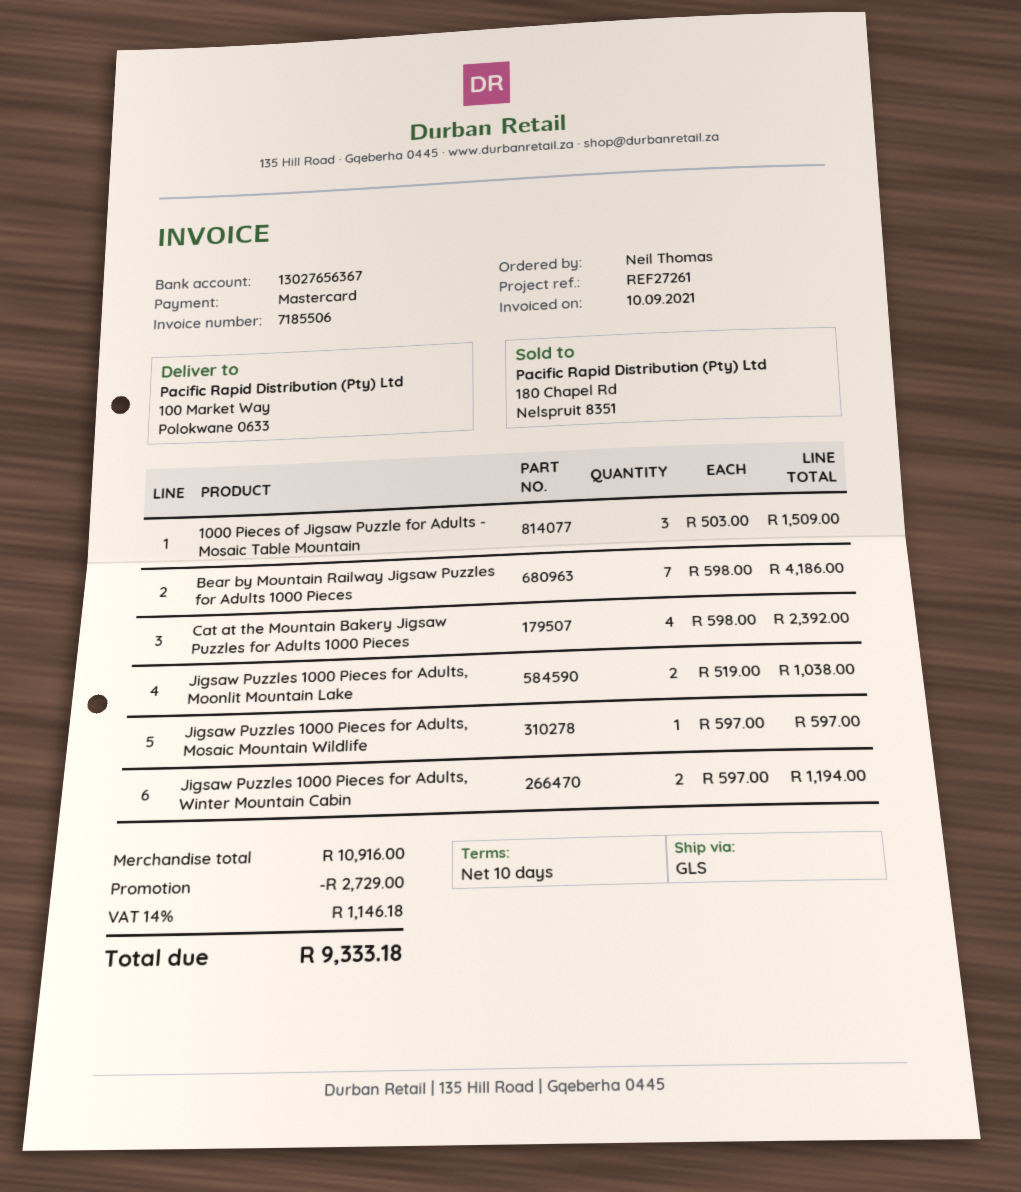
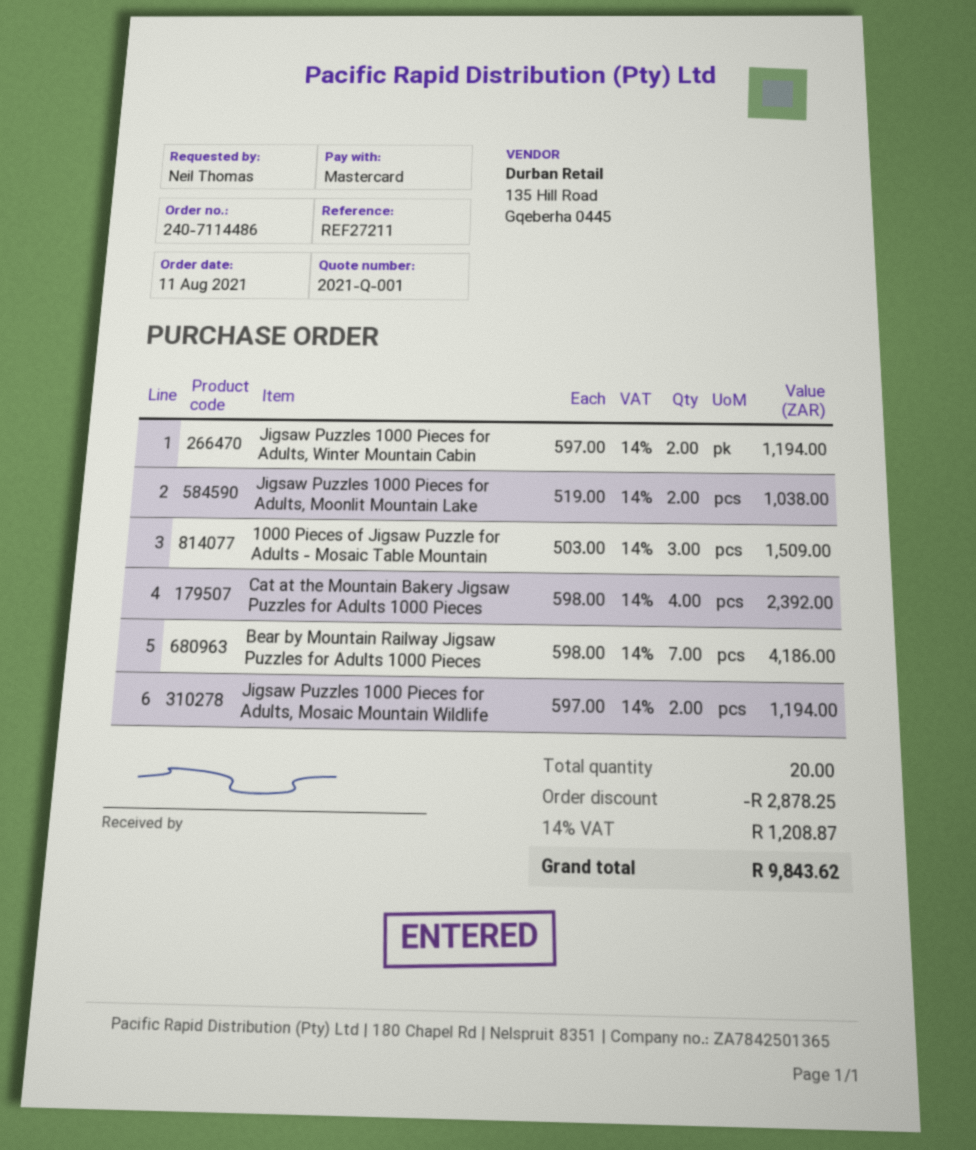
reference: REF27261 -> REF27211
Jigsaw Puzzles 1000 Pieces for Adults, Mosaic Mountain Wildlife: 1 x 597.00 = 597.00 -> 2 x 597.00 = 1194.00
discount: 2729.00 -> 2878.25
tax: 14% = 1146.18 -> 14% = 1208.87
total: 9333.18 -> 9843.62

